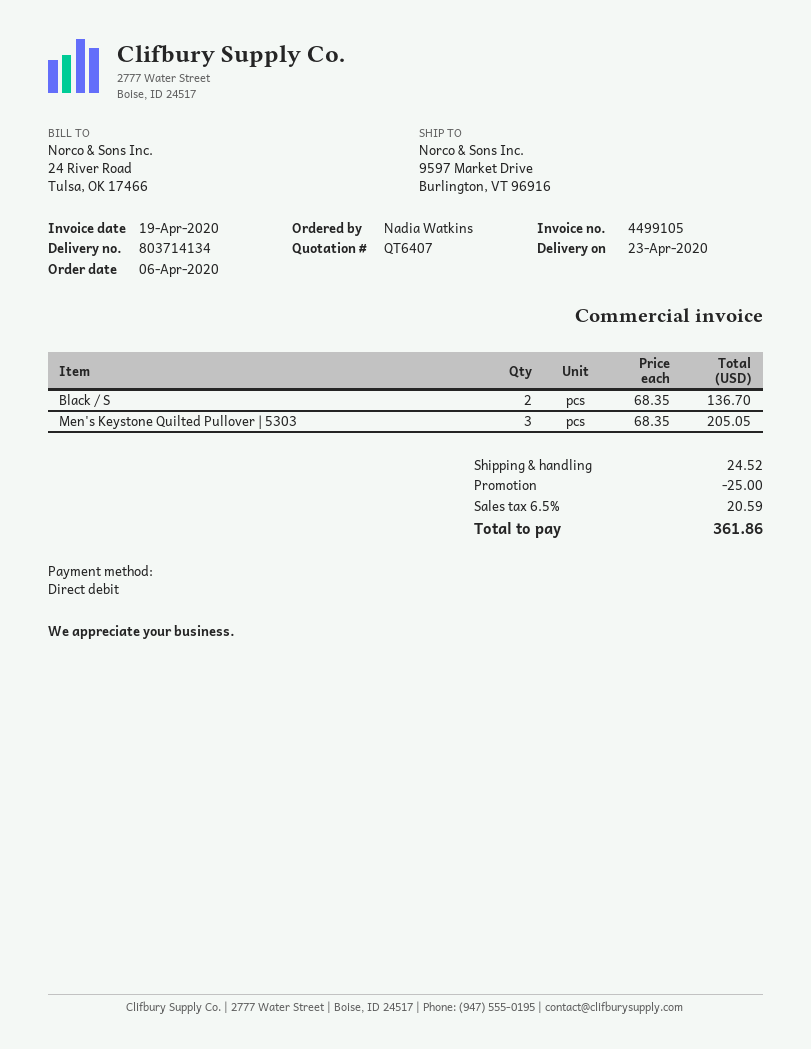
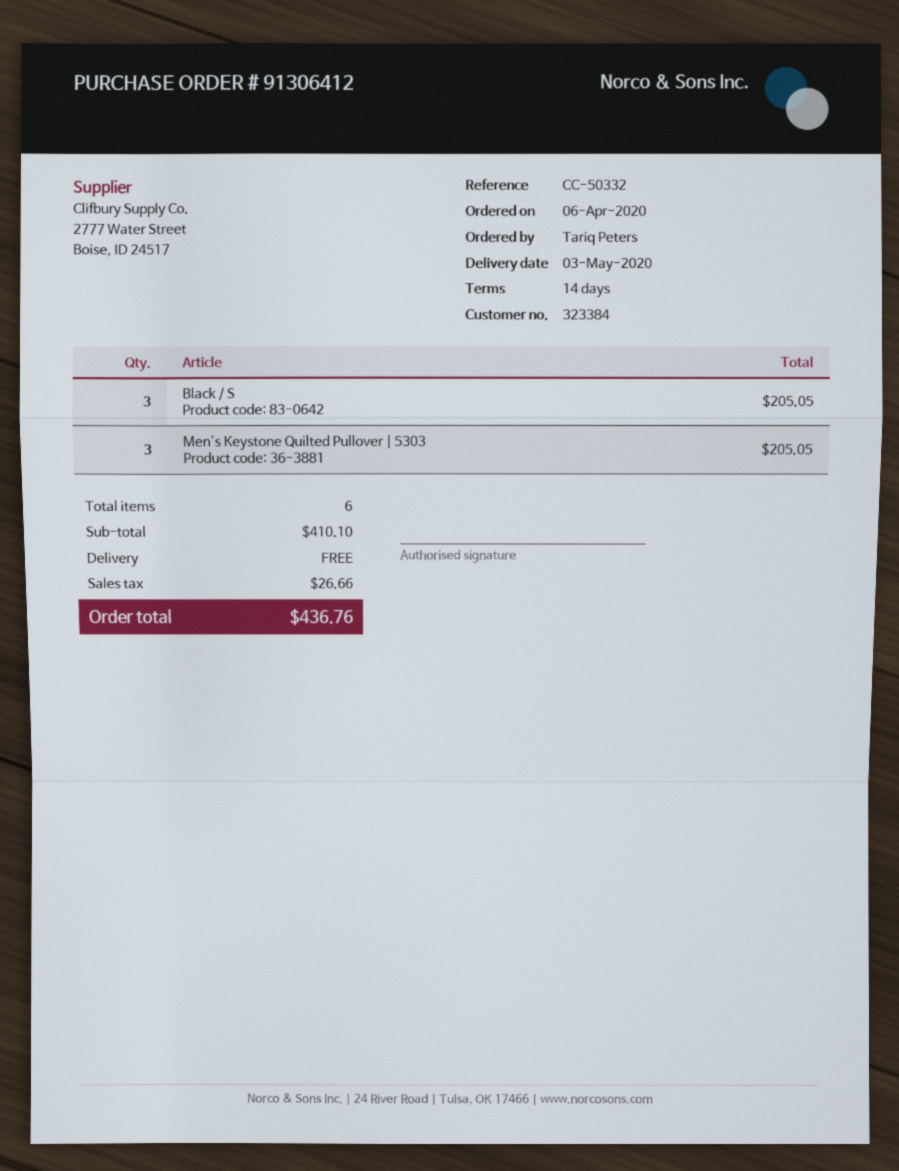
delivery date: 2020-04-23 -> 2020-05-03
ordered by: Nadia Watkins -> Tariq Peters
Black / S: 2 for 136.70 -> 3 for 205.05
discount: 25.00 -> none
shipping: 24.52 -> 0.00
tax: 20.59 -> 26.66
total: 361.86 -> 436.76

